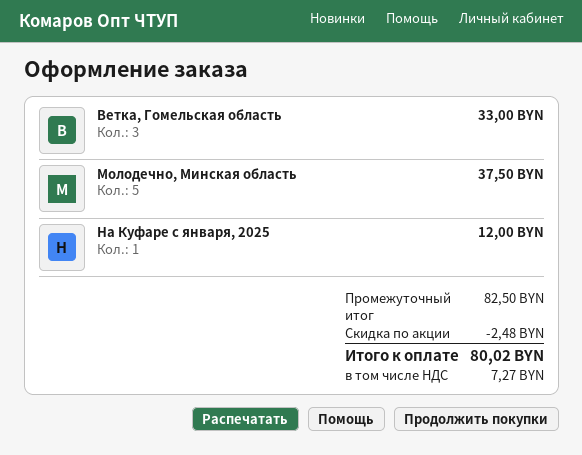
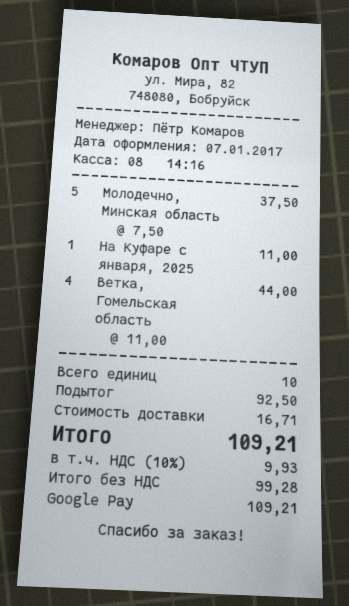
Ветка, Гомельская область: 3 for 33.00 -> 4 for 44.00
На Куфаре с января, 2025: 1 for 12.00 -> 1 for 11.00
subtotal: 82.50 -> 92.50
discount: 2.48 -> none
shipping: none -> 16.71
tax: 7.27 -> 9.93
total: 80.02 -> 109.21

